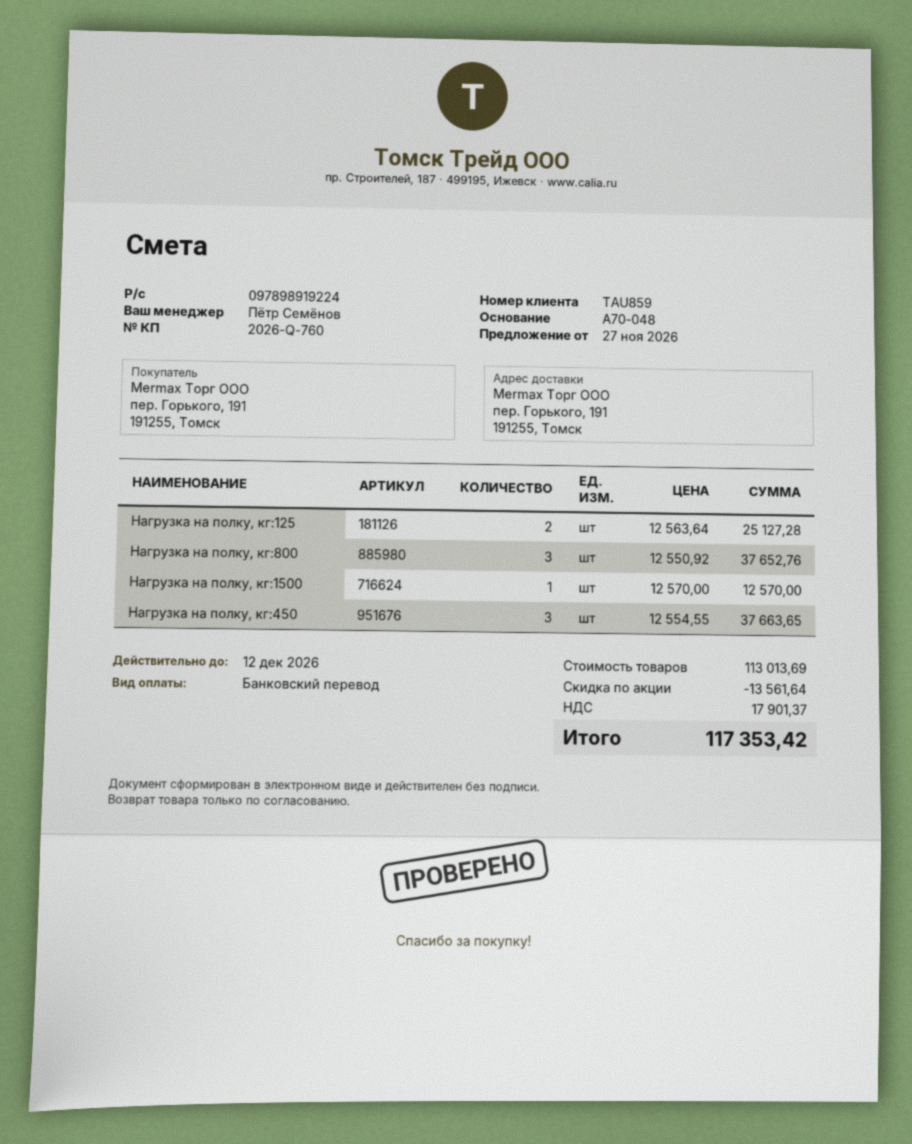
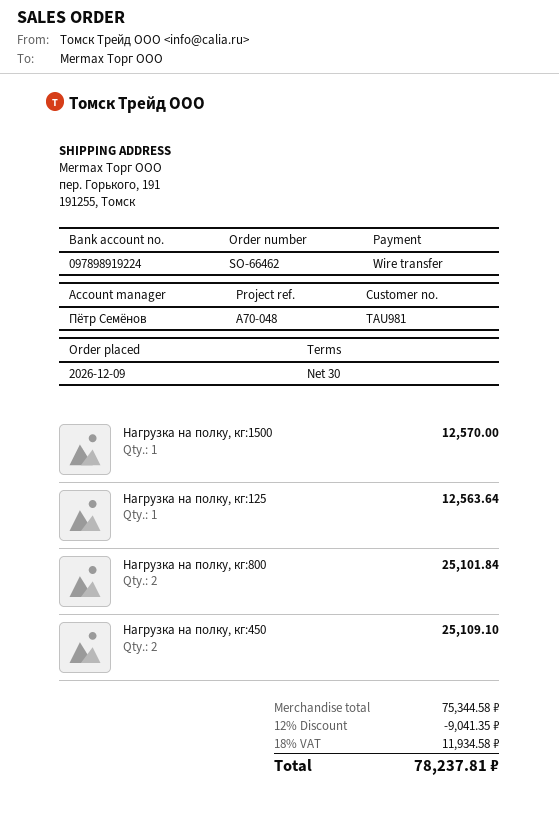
customer number: TAU859 -> TAU981
Нагрузка на полку, кг:125: 2 for 25127.28 -> 1 for 12563.64
Нагрузка на полку, кг:800: 3 for 37652.76 -> 2 for 25101.84
Нагрузка на полку, кг:450: 3 for 37663.65 -> 2 for 25109.10
subtotal: 113013.69 -> 75344.58
discount: 13561.64 -> 9041.35
tax: 17901.37 -> 11934.58
total: 117353.42 -> 78237.81

